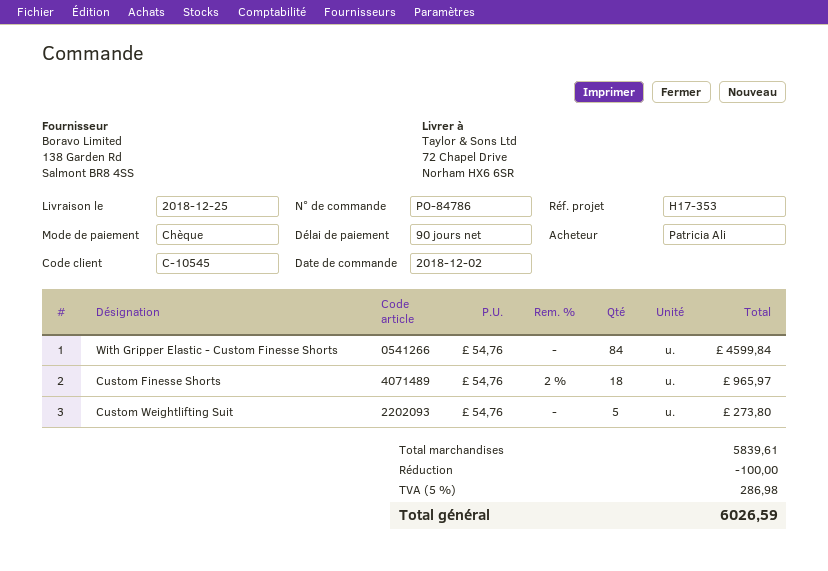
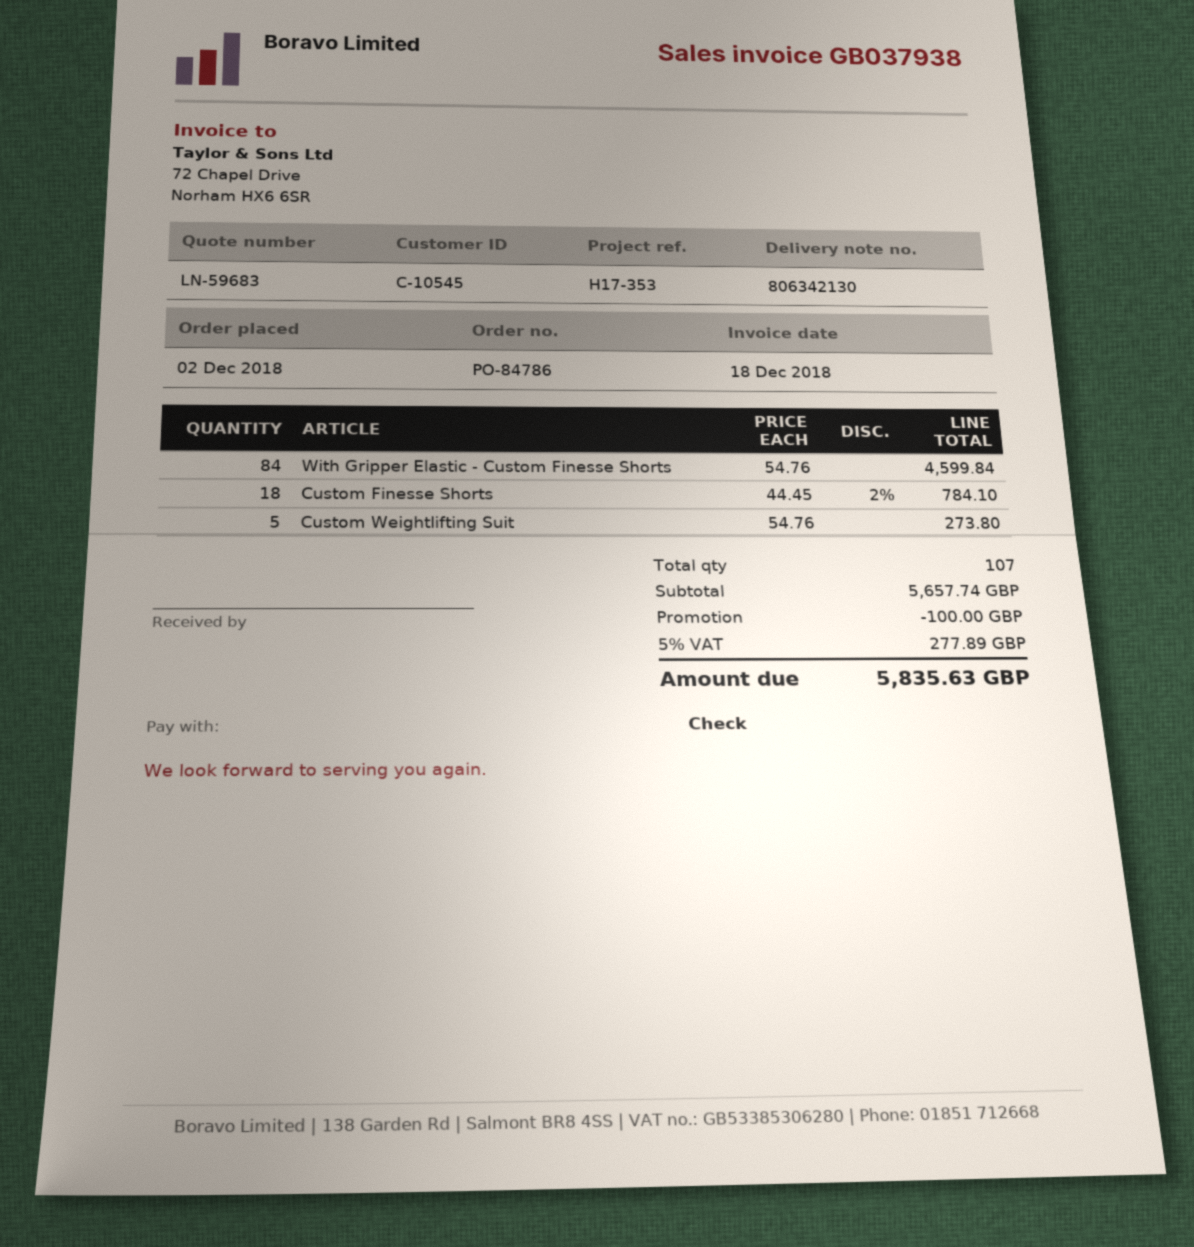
Custom Finesse Shorts: 18 x 54.76 - 2% = 965.97 -> 18 x 44.45 - 2% = 784.10
subtotal: 5839.61 -> 5657.74
tax: 5% = 286.98 -> 5% = 277.89
total: 6026.59 -> 5835.63

